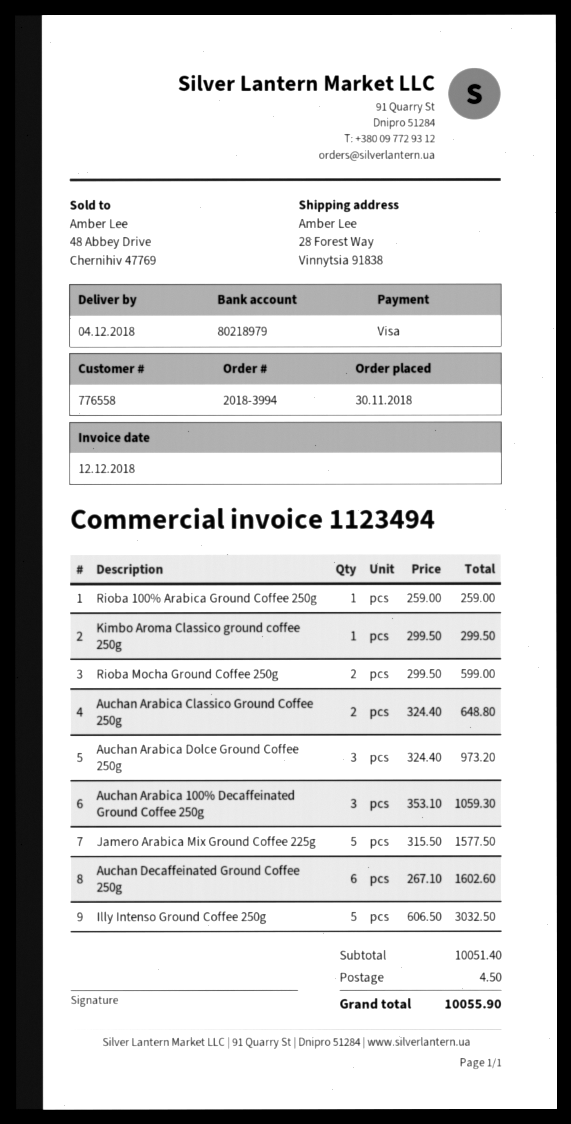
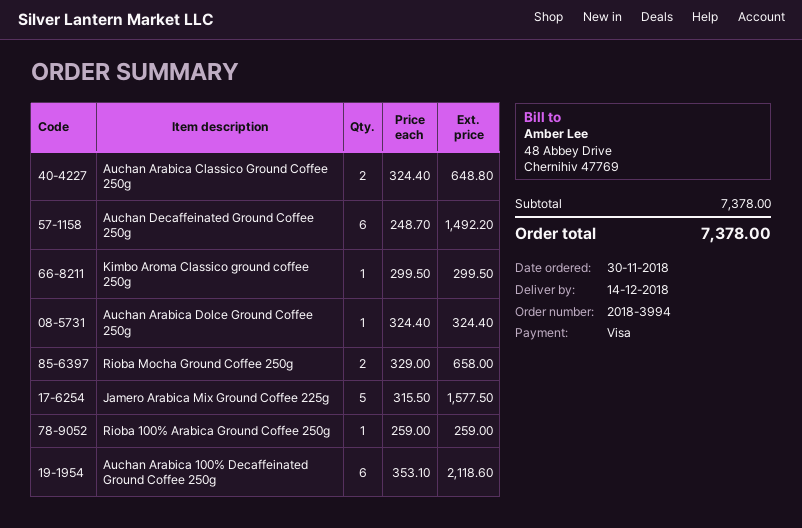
delivery date: 2018-12-04 -> 2018-12-14
Rioba Mocha Ground Coffee 250g: 2 x 299.50 = 599.00 -> 2 x 329.00 = 658.00
Auchan Arabica Dolce Ground Coffee 250g: 3 x 324.40 = 973.20 -> 1 x 324.40 = 324.40
Auchan Arabica 100% Decaffeinated Ground Coffee 250g: 3 x 353.10 = 1059.30 -> 6 x 353.10 = 2118.60
Auchan Decaffeinated Ground Coffee 250g: 6 x 267.10 = 1602.60 -> 6 x 248.70 = 1492.20
Illy Intenso Ground Coffee 250g: 5 x 606.50 = 3032.50 -> none
subtotal: 10051.40 -> 7378.00
shipping: 4.50 -> none
total: 10055.90 -> 7378.00

